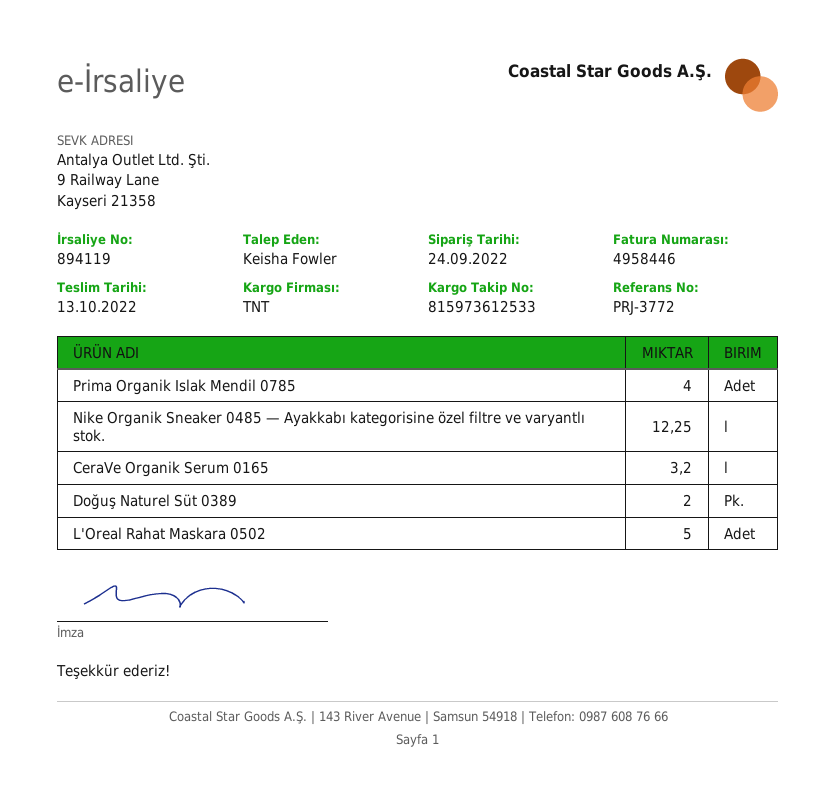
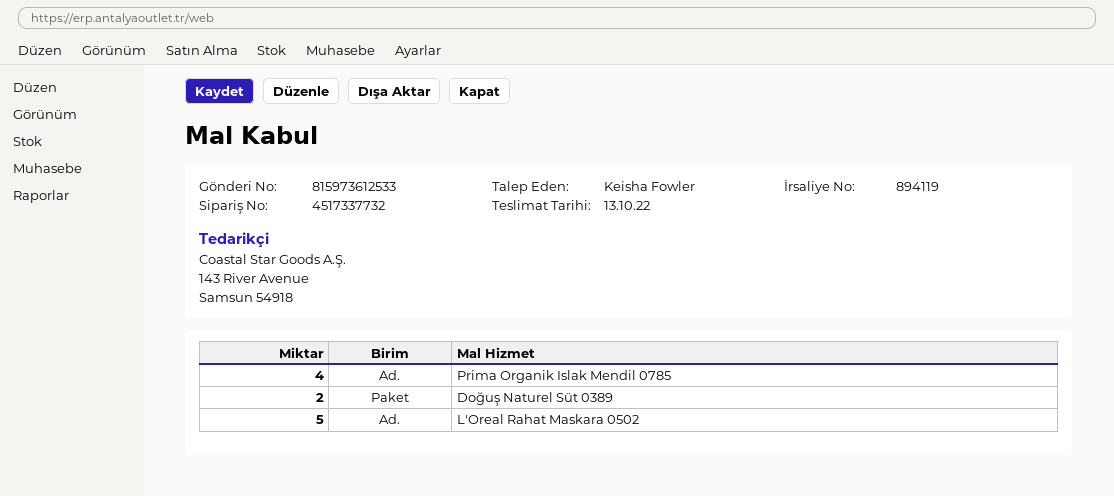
Nike Organik Sneaker 0485 — Ayakkabı kategorisine özel filtre ve varyantlı stok.: 12.25 -> none
CeraVe Organik Serum 0165: 3.2 -> none

